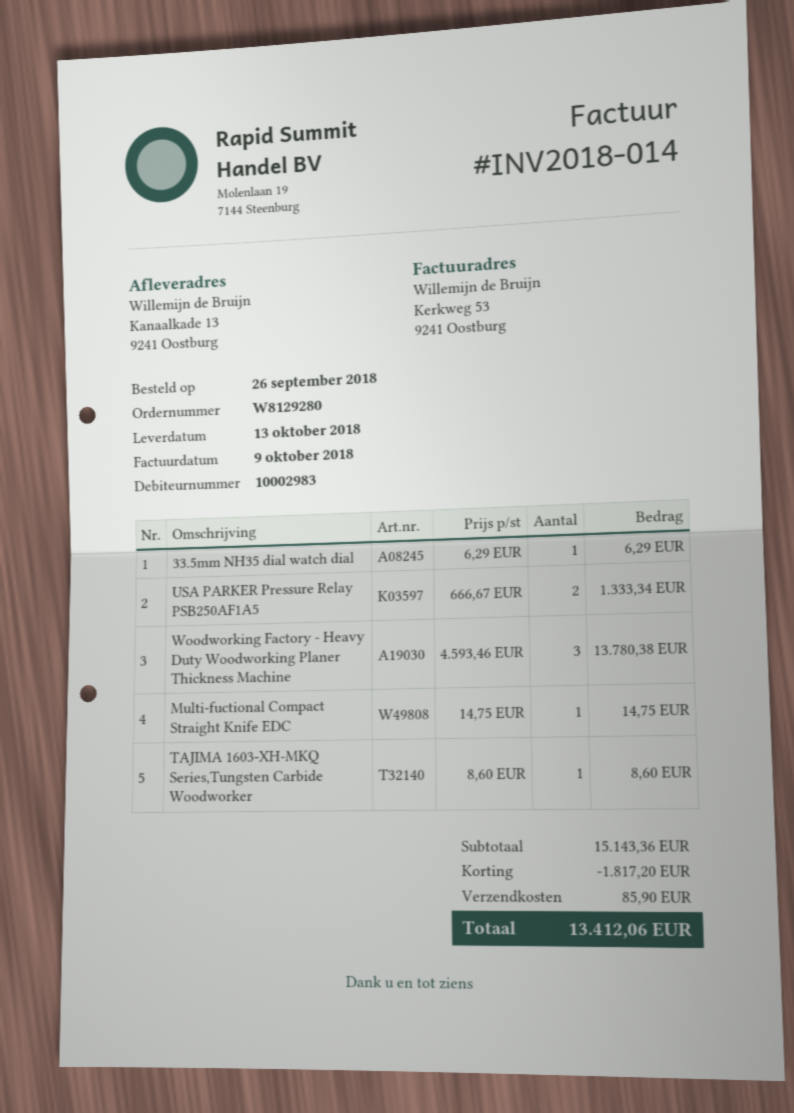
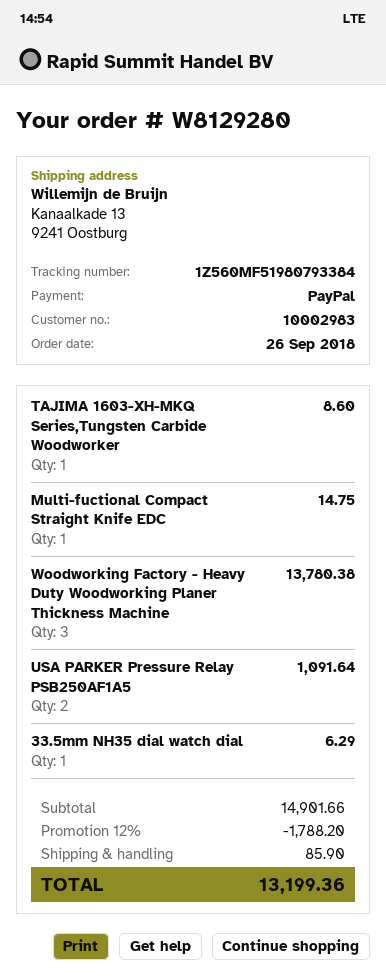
USA PARKER Pressure Relay PSB250AF1A5: 2 for 1333.34 -> 2 for 1091.64
subtotal: 15143.36 -> 14901.66
discount: 1817.20 -> 1788.20
total: 13412.06 -> 13199.36

